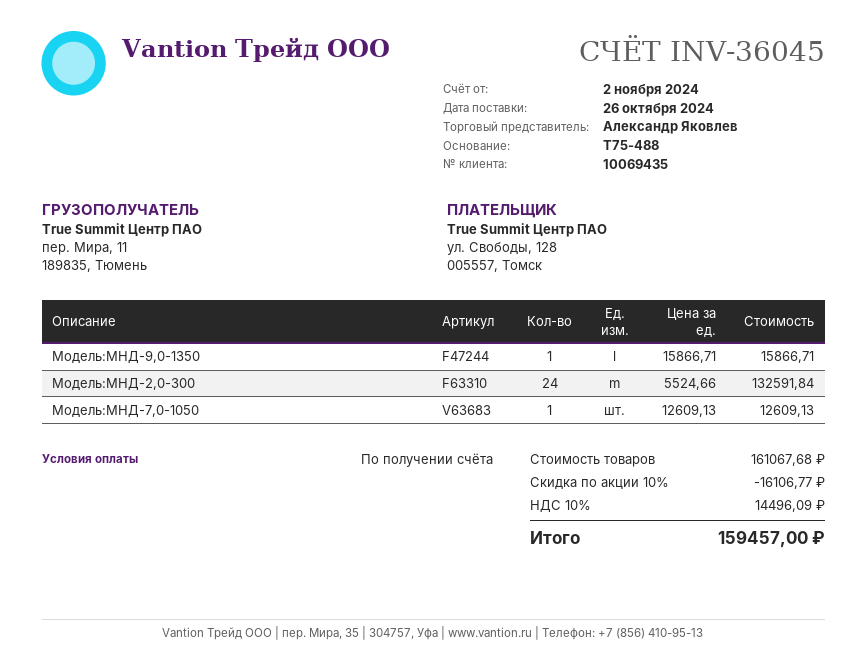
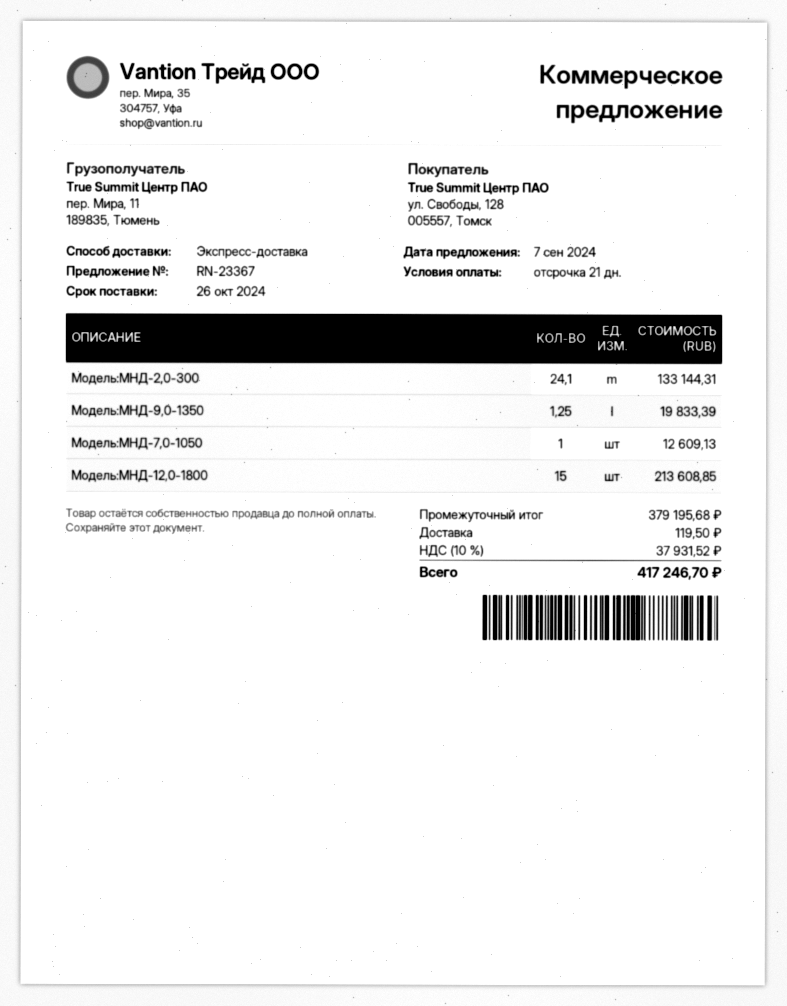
payment terms: on receipt -> 21 days
Модель:МНД-9,0-1350: 1 for 15866.71 -> 1.25 for 19833.39
Модель:МНД-2,0-300: 24 for 132591.84 -> 24.1 for 133144.31
Модель:МНД-12,0-1800: none -> 15 for 213608.85
subtotal: 161067.68 -> 379195.68
discount: 10% = 16106.77 -> none
shipping: none -> 119.50
tax: 10% = 14496.09 -> 10% = 37931.52
total: 159457.00 -> 417246.70

